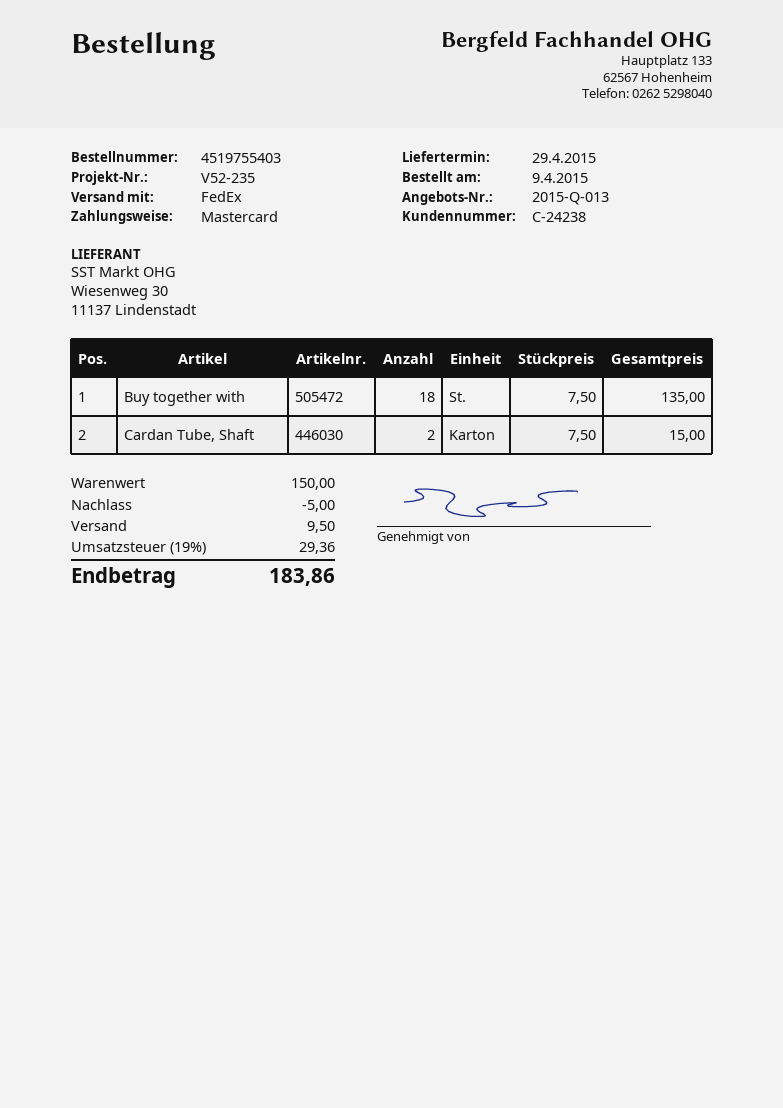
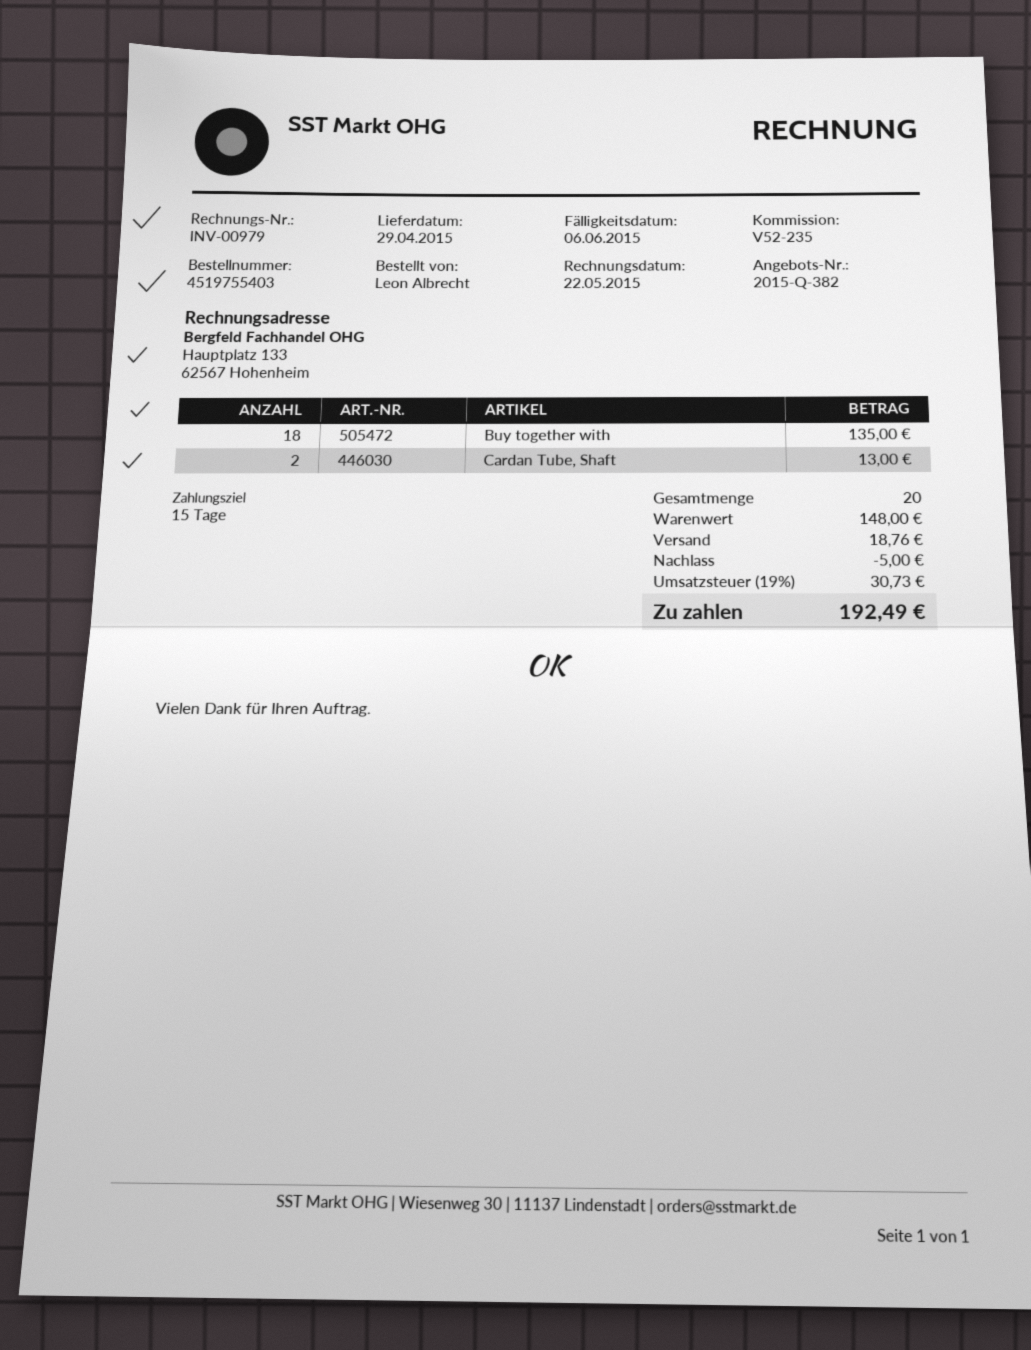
quote number: 2015-Q-013 -> 2015-Q-382
Cardan Tube, Shaft: 2 for 15.00 -> 2 for 13.00
subtotal: 150.00 -> 148.00
shipping: 9.50 -> 18.76
tax: 19% = 29.36 -> 19% = 30.73
total: 183.86 -> 192.49

